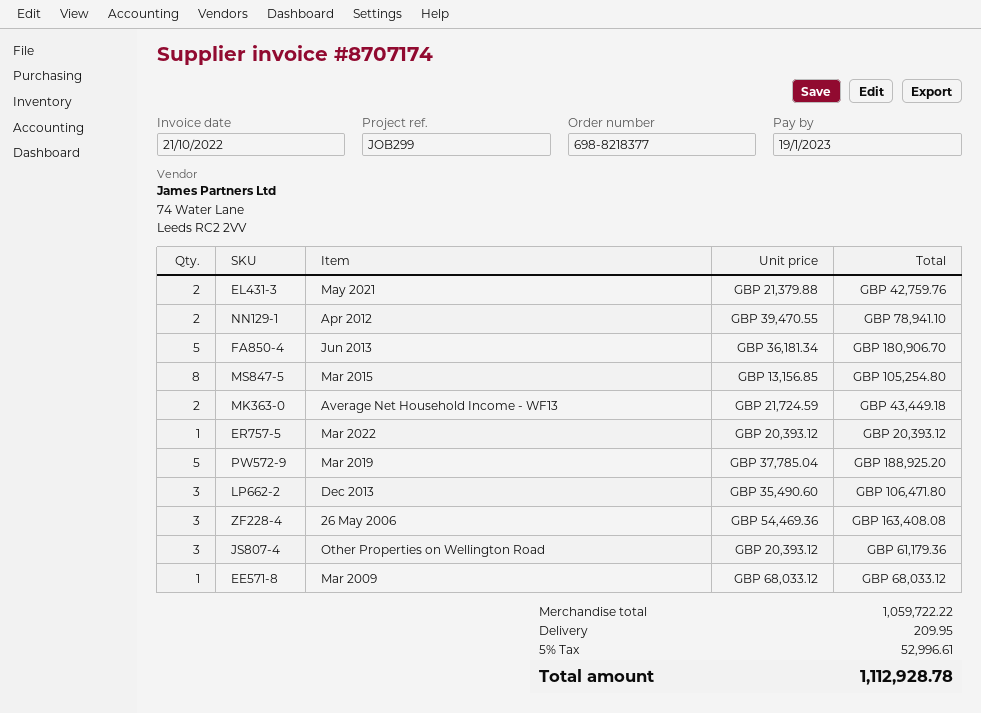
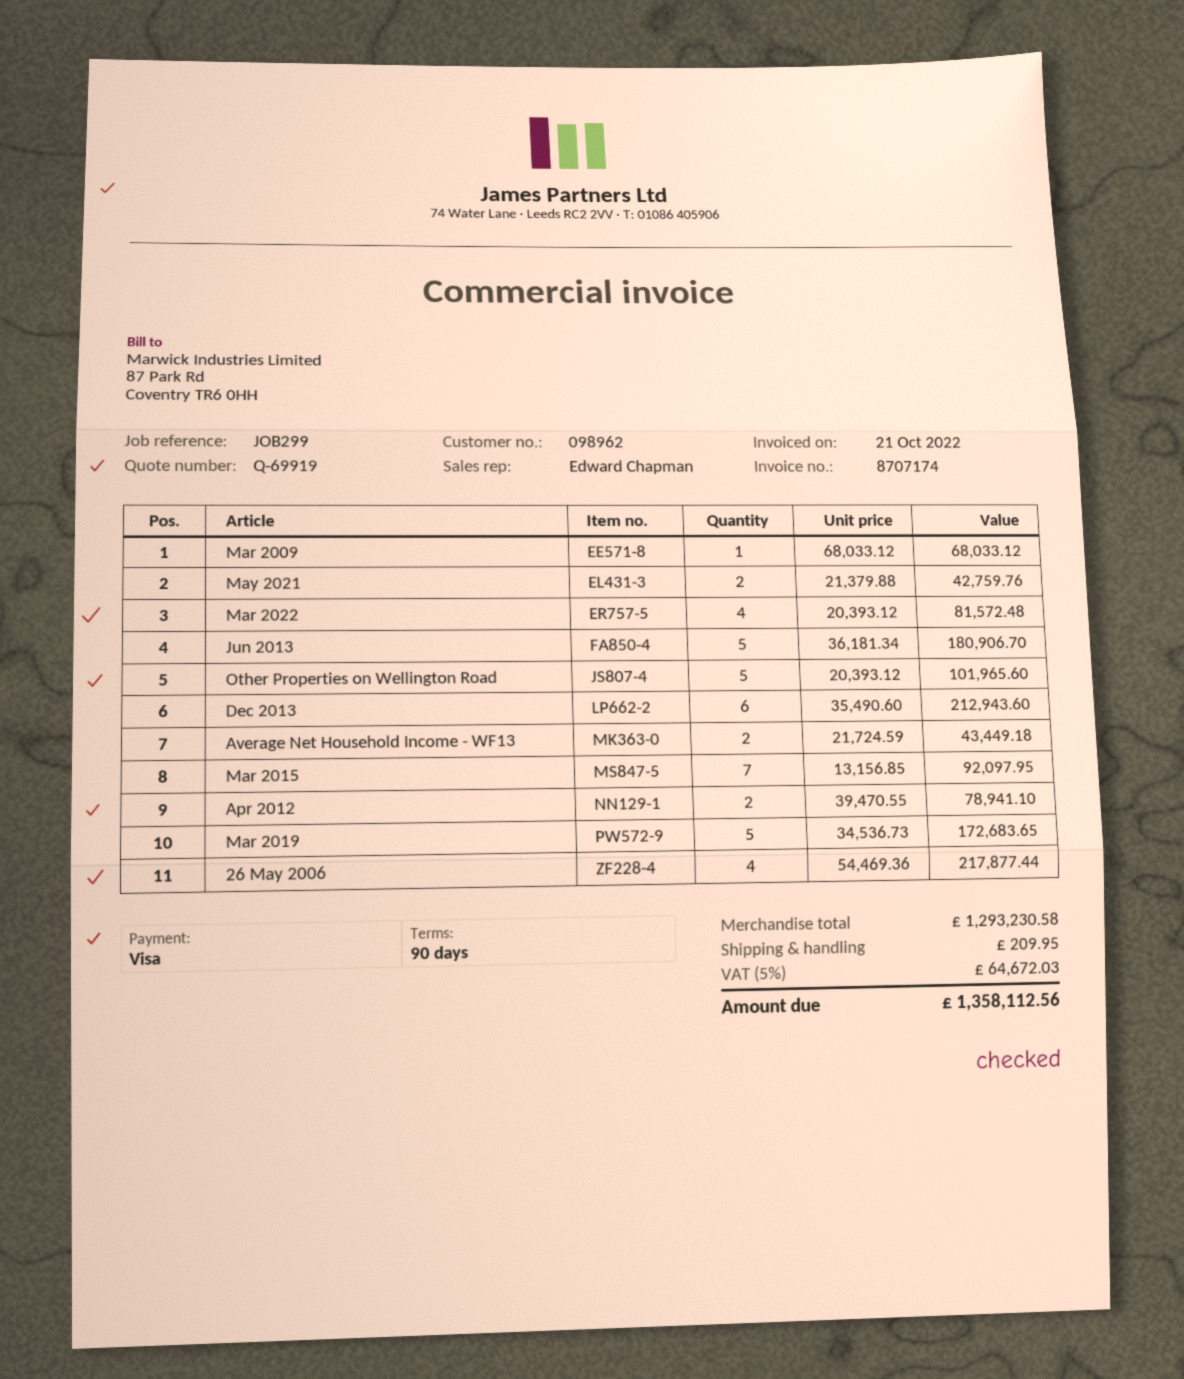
Mar 2015: 8 x 13156.85 = 105254.80 -> 7 x 13156.85 = 92097.95
Mar 2022: 1 x 20393.12 = 20393.12 -> 4 x 20393.12 = 81572.48
Mar 2019: 5 x 37785.04 = 188925.20 -> 5 x 34536.73 = 172683.65
Dec 2013: 3 x 35490.60 = 106471.80 -> 6 x 35490.60 = 212943.60
26 May 2006: 3 x 54469.36 = 163408.08 -> 4 x 54469.36 = 217877.44
Other Properties on Wellington Road: 3 x 20393.12 = 61179.36 -> 5 x 20393.12 = 101965.60
subtotal: 1059722.22 -> 1293230.58
tax: 5% = 52996.61 -> 5% = 64672.03
total: 1112928.78 -> 1358112.56

